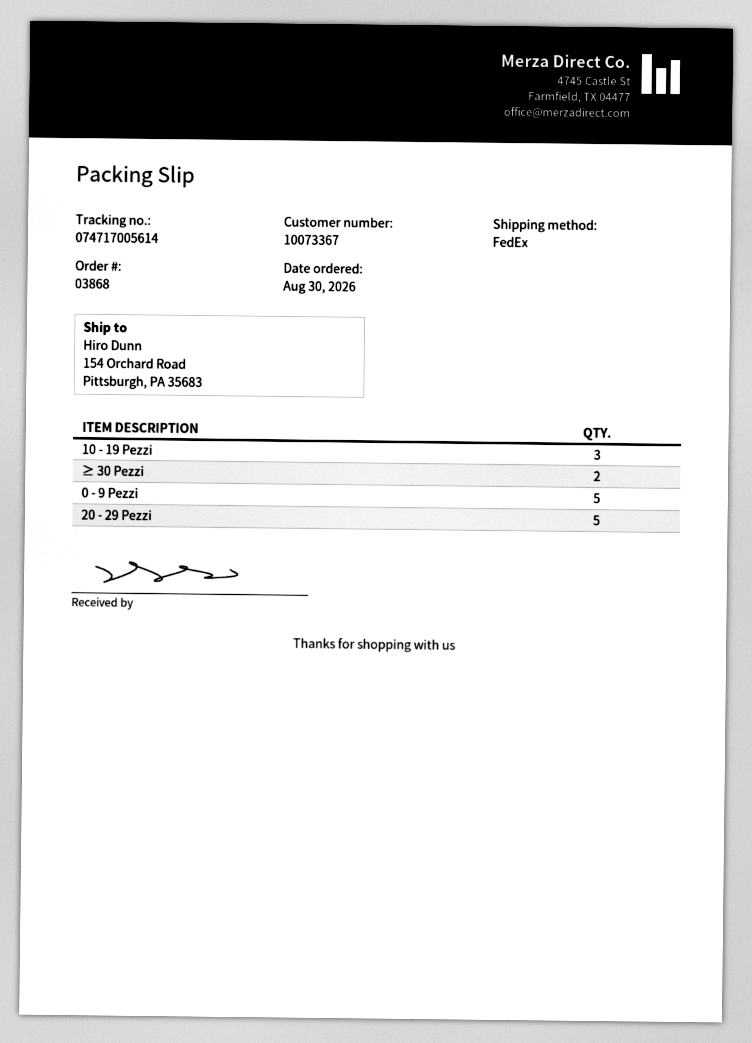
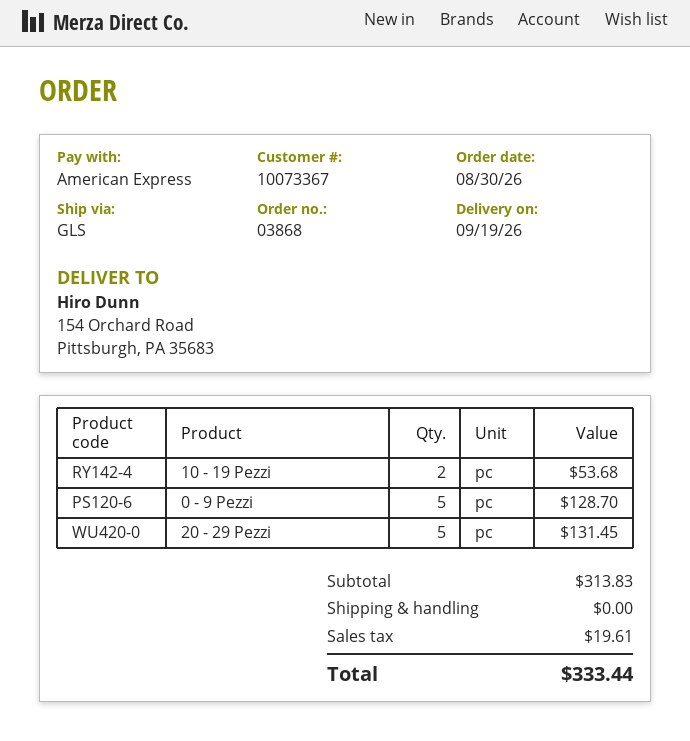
shipping method: FedEx -> GLS
10 - 19 Pezzi: 3 -> 2
≥ 30 Pezzi: 2 -> none

